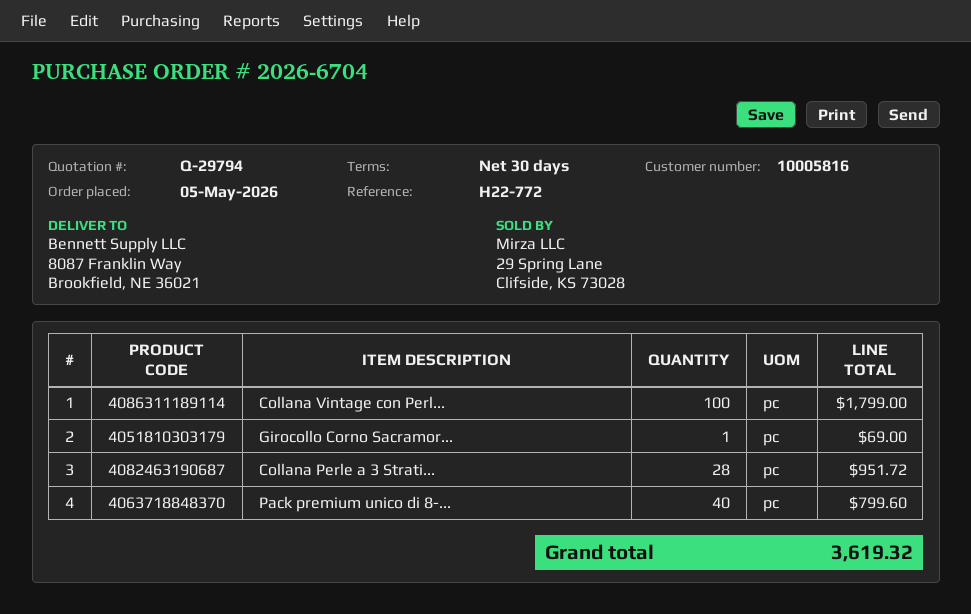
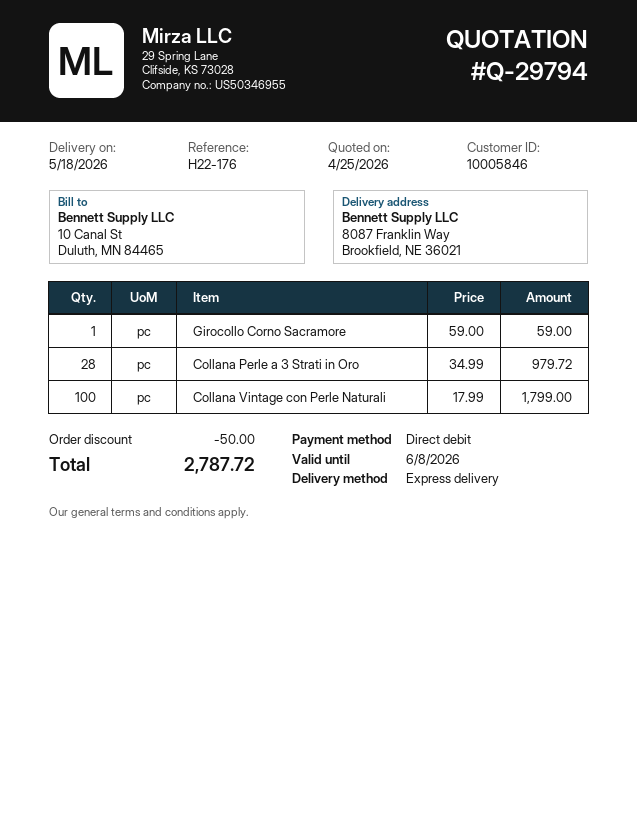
customer number: 10005816 -> 10005846
reference: H22-772 -> H22-176
Girocollo Corno Sacramor...: 1 for 69.00 -> 1 for 59.00
Collana Perle a 3 Strati...: 28 for 951.72 -> 28 for 979.72
Pack premium unico di 8-...: 40 for 799.60 -> none
discount: none -> 50.00
total: 3619.32 -> 2787.72

